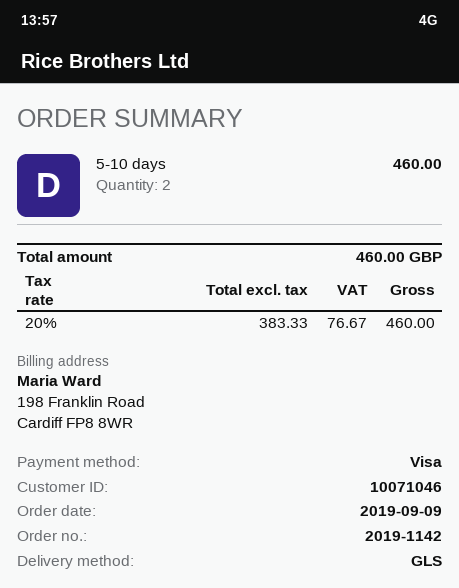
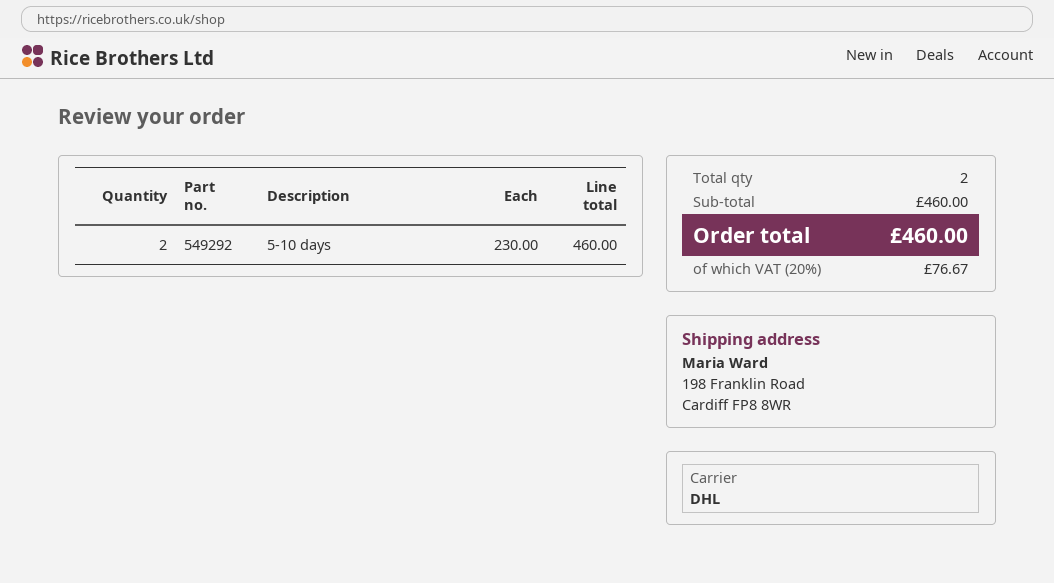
shipping method: GLS -> DHL

